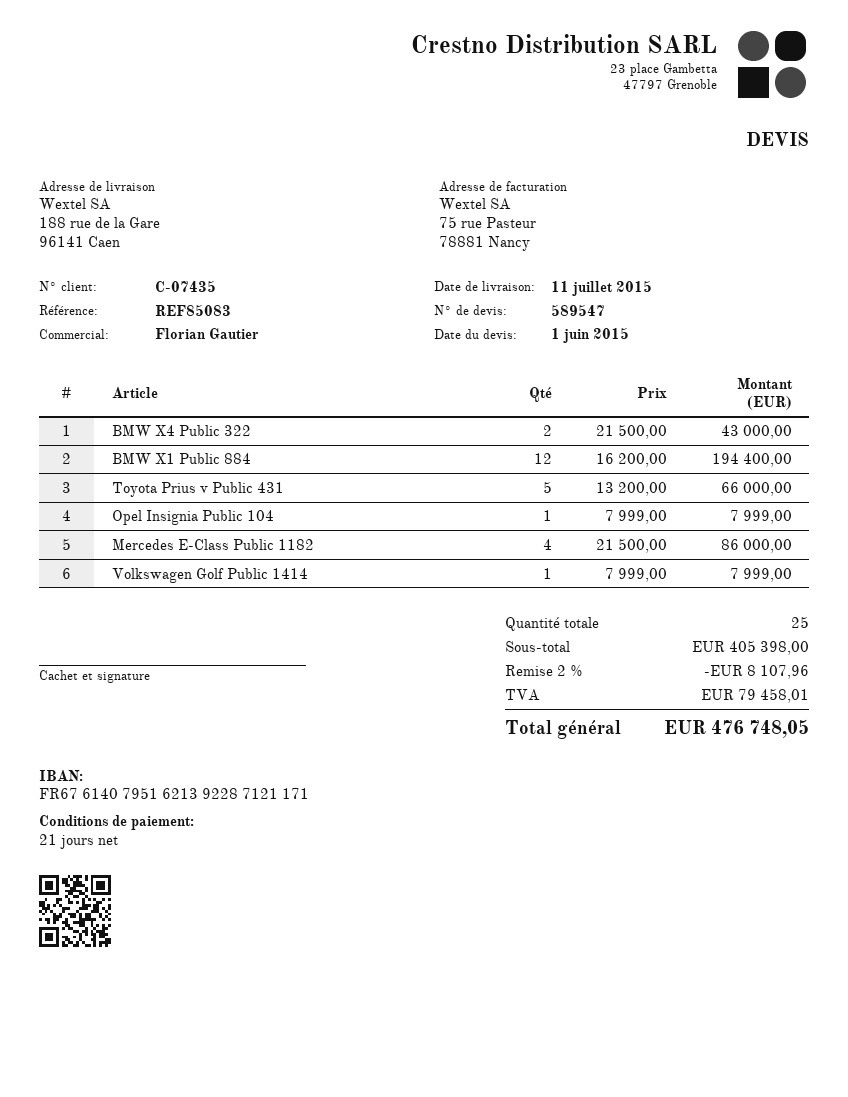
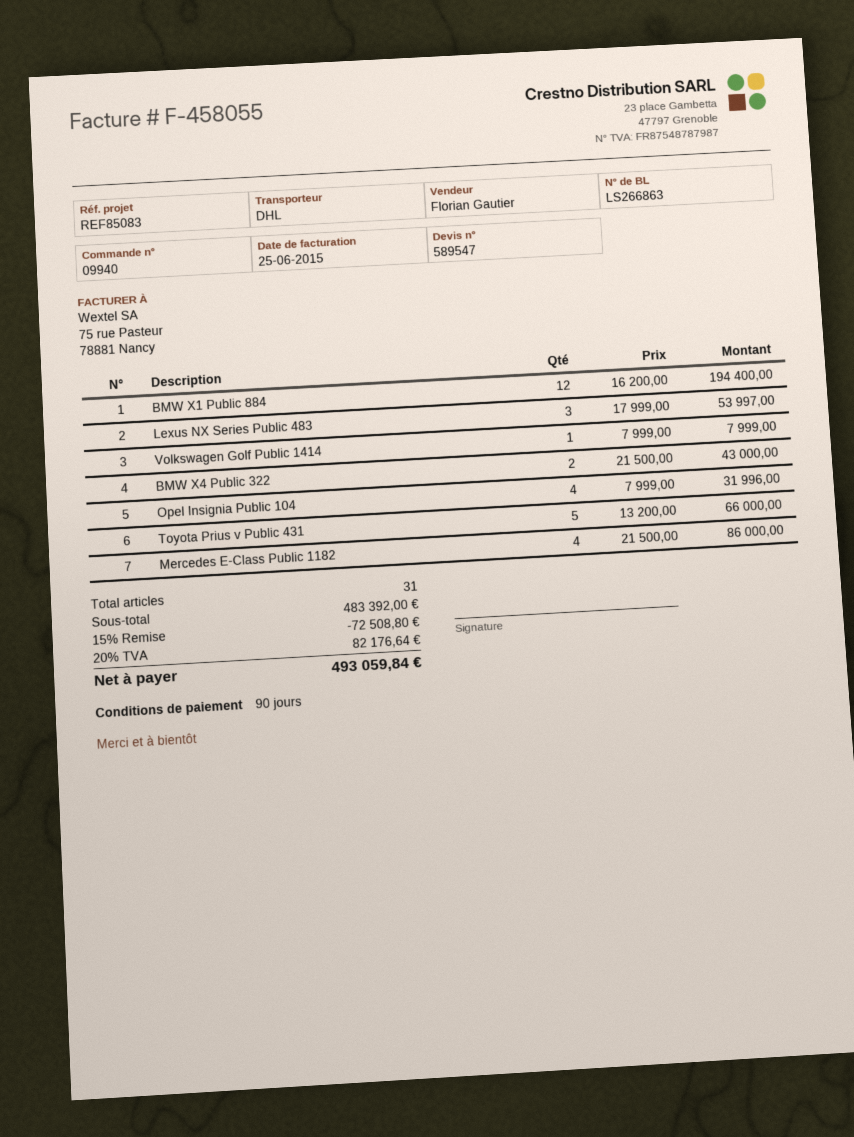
payment terms: 21 days -> 90 days
Opel Insignia Public 104: 1 x 7999.00 = 7999.00 -> 4 x 7999.00 = 31996.00
Lexus NX Series Public 483: none -> 3 x 17999.00 = 53997.00
total quantity: 25 -> 31
subtotal: 405398.00 -> 483392.00
discount: 2% = 8107.96 -> 15% = 72508.80
tax: 79458.01 -> 82176.64
total: 476748.05 -> 493059.84

